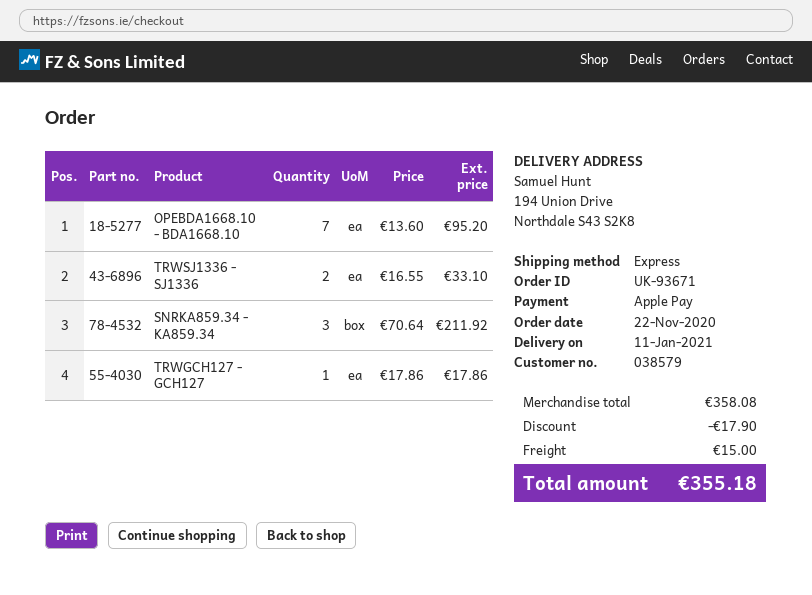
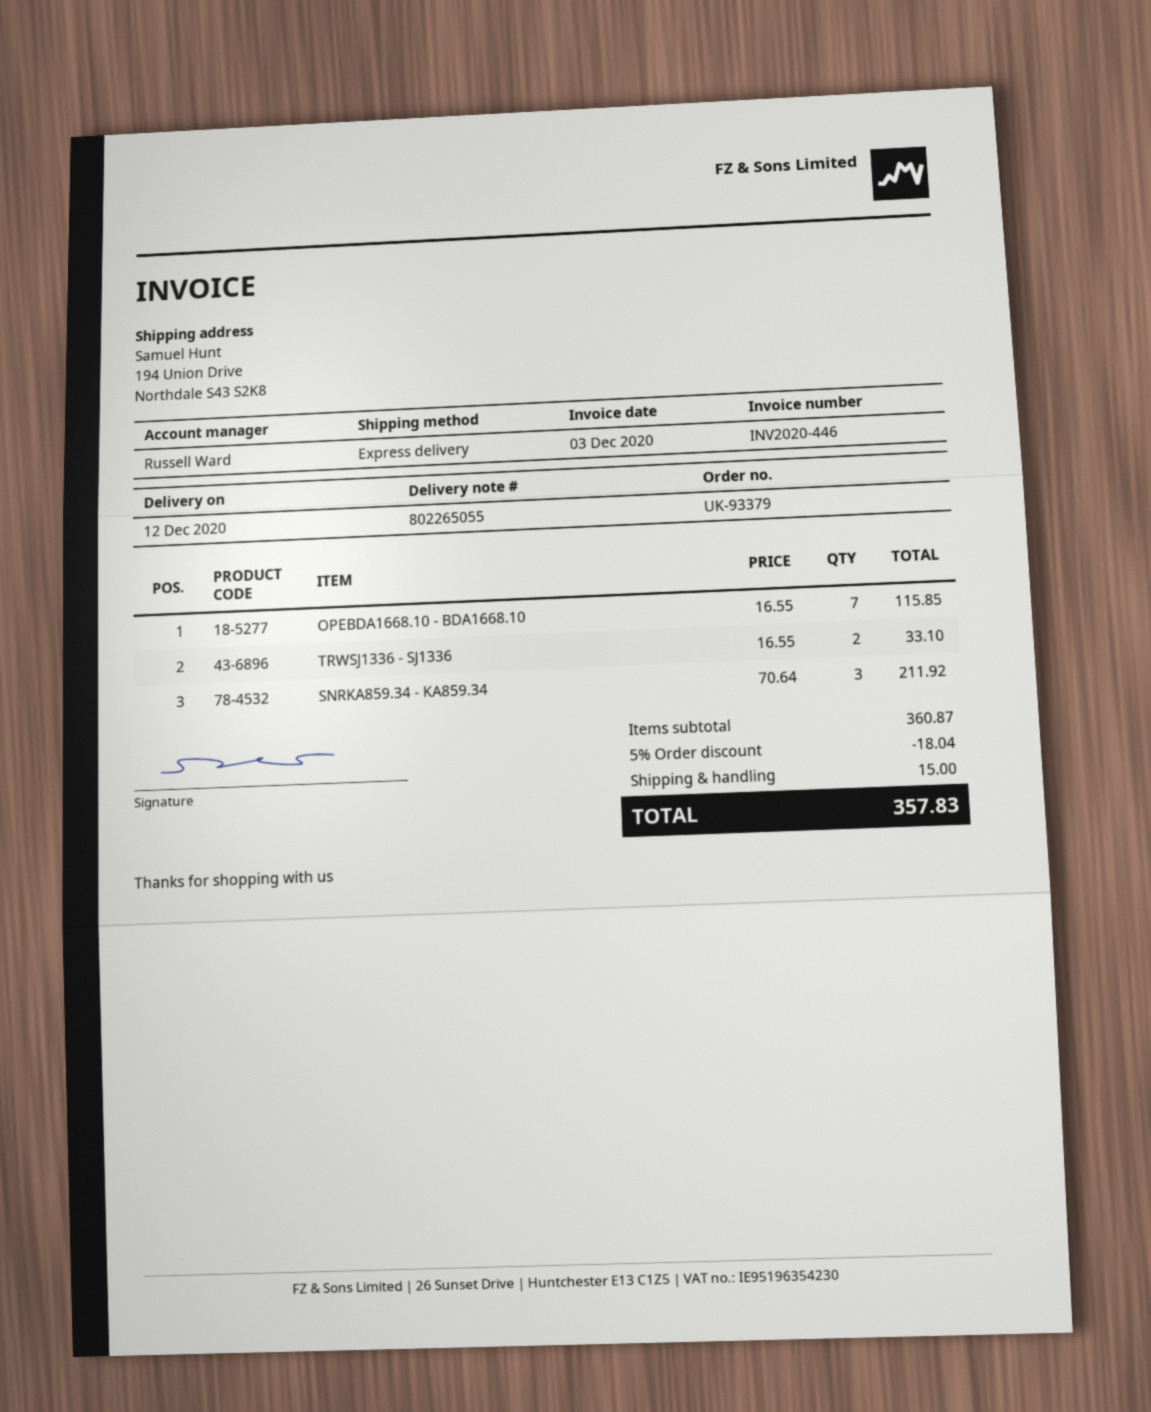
order number: UK-93671 -> UK-93379
delivery date: 2021-01-11 -> 2020-12-12
OPEBDA1668.10 - BDA1668.10: 7 x 13.60 = 95.20 -> 7 x 16.55 = 115.85
TRWGCH127 - GCH127: 1 x 17.86 = 17.86 -> none
subtotal: 358.08 -> 360.87
discount: 17.90 -> 18.04
total: 355.18 -> 357.83

